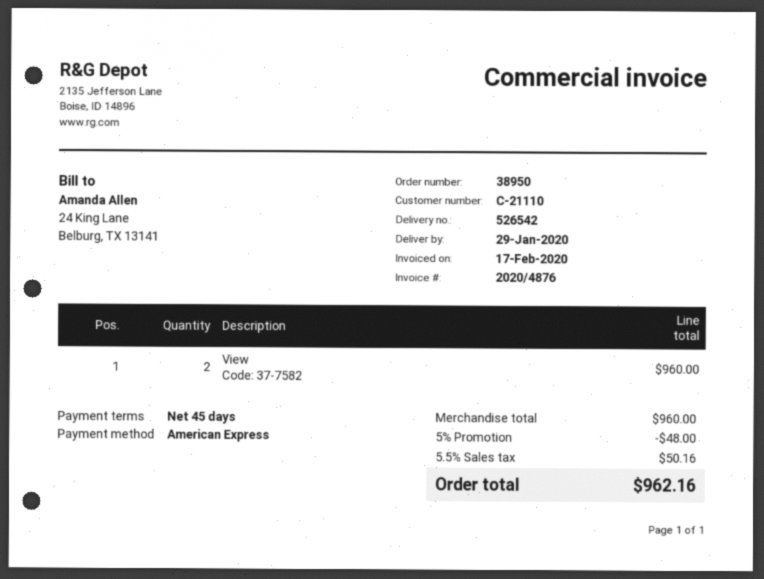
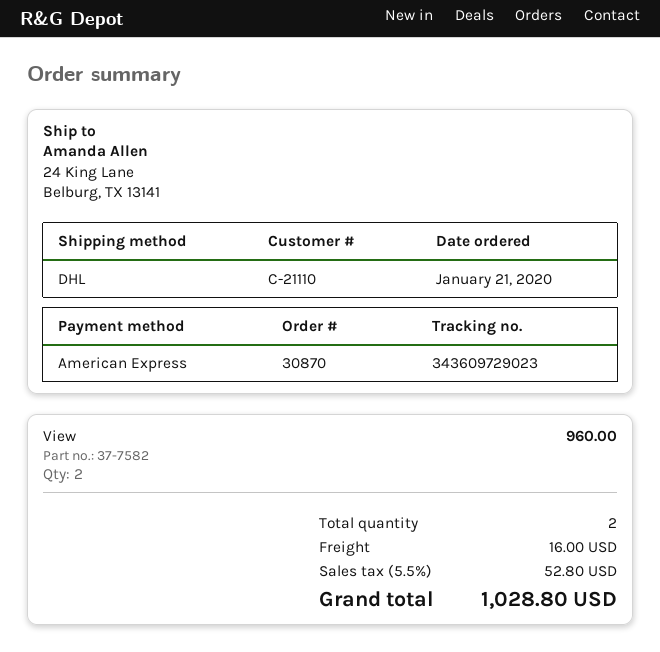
order number: 38950 -> 30870
discount: 5% = 48.00 -> none
shipping: none -> 16.00
tax: 5.5% = 50.16 -> 5.5% = 52.80
total: 962.16 -> 1028.80

